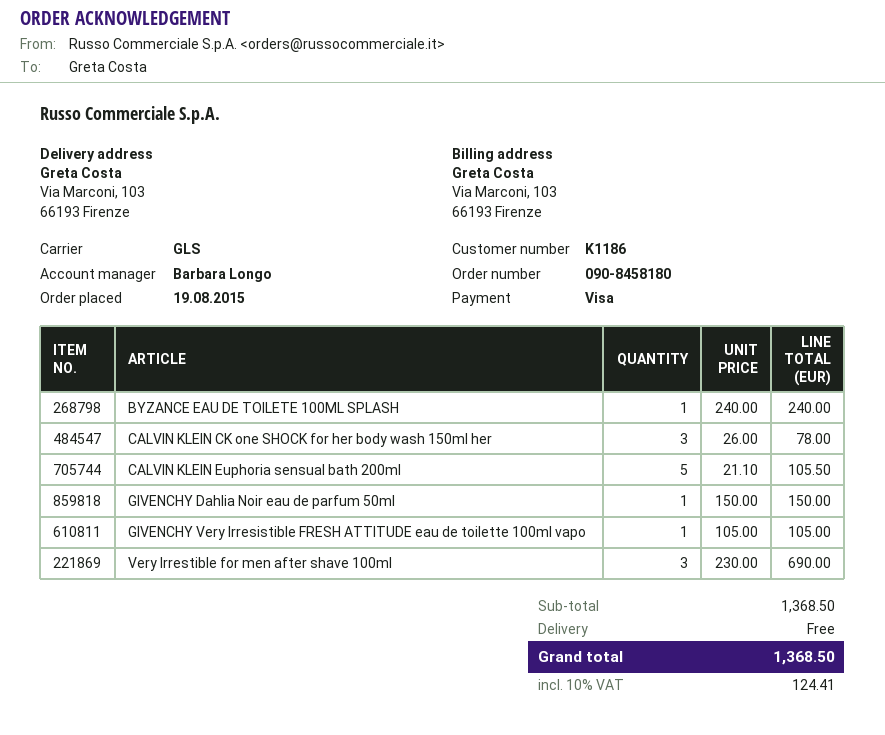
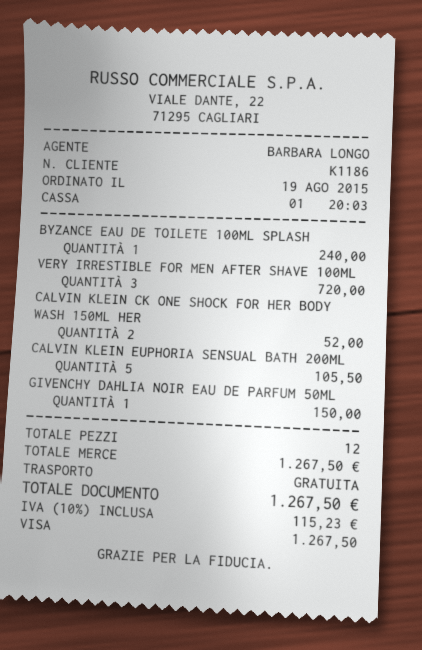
CALVIN KLEIN CK one SHOCK for her body wash 150ml her: 3 for 78.00 -> 2 for 52.00
GIVENCHY Very Irresistible FRESH ATTITUDE eau de toilette 100ml vapo: 1 for 105.00 -> none
Very Irrestible for men after shave 100ml: 3 for 690.00 -> 3 for 720.00
subtotal: 1368.50 -> 1267.50
tax: 10% = 124.41 -> 10% = 115.23
total: 1368.50 -> 1267.50

